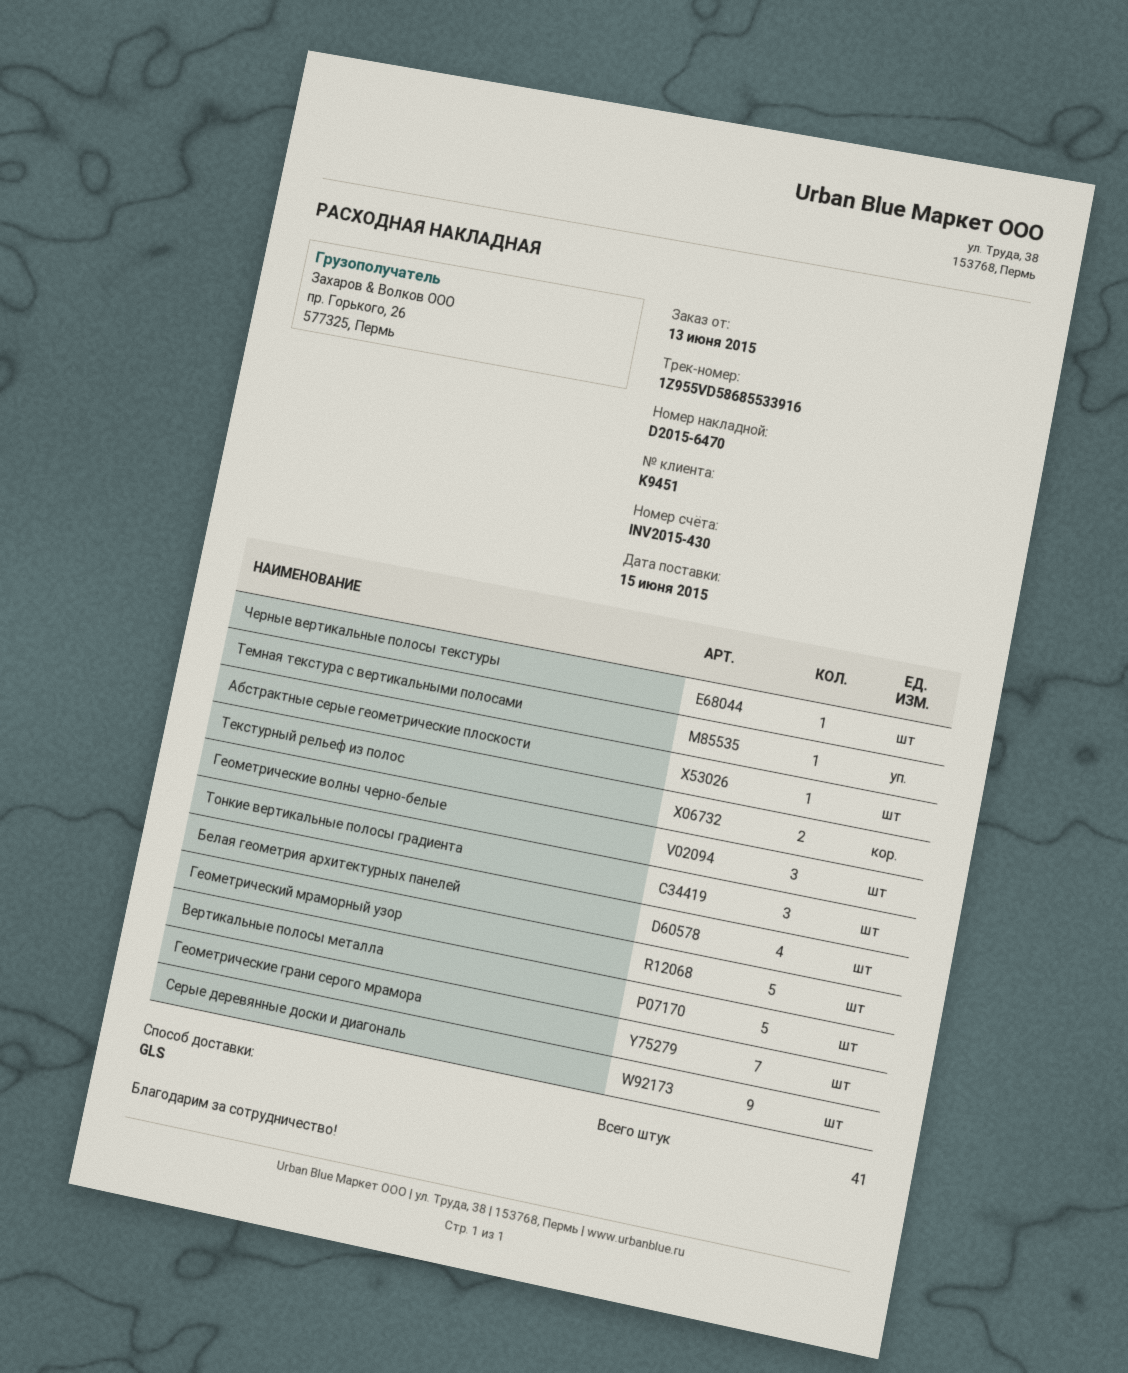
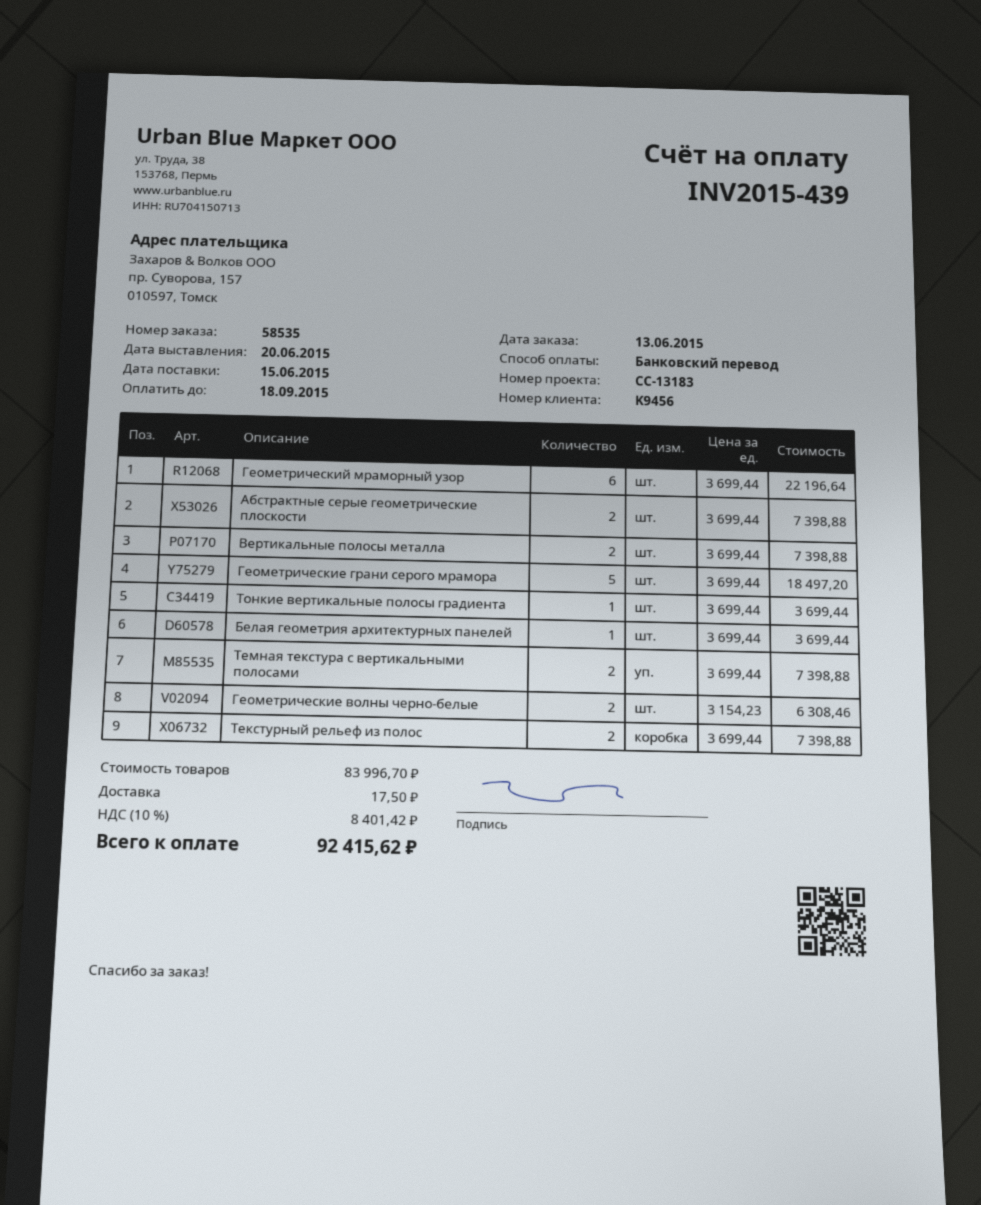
invoice number: INV2015-430 -> INV2015-439
customer number: K9451 -> K9456
Черные вертикальные полосы текстуры: 1 -> none
Темная текстура с вертикальными полосами: 1 -> 2
Абстрактные серые геометрические плоскости: 1 -> 2
Геометрические волны черно-белые: 3 -> 2
Тонкие вертикальные полосы градиента: 3 -> 1
Белая геометрия архитектурных панелей: 4 -> 1
Геометрический мраморный узор: 5 -> 6
Вертикальные полосы металла: 5 -> 2
Геометрические грани серого мрамора: 7 -> 5
Серые деревянные доски и диагональ: 9 -> none

